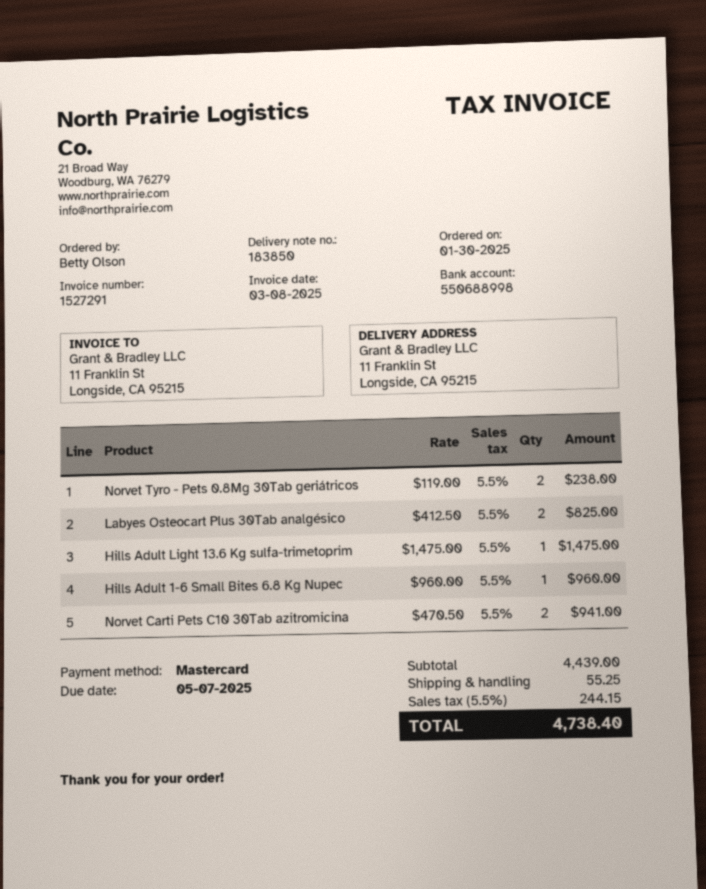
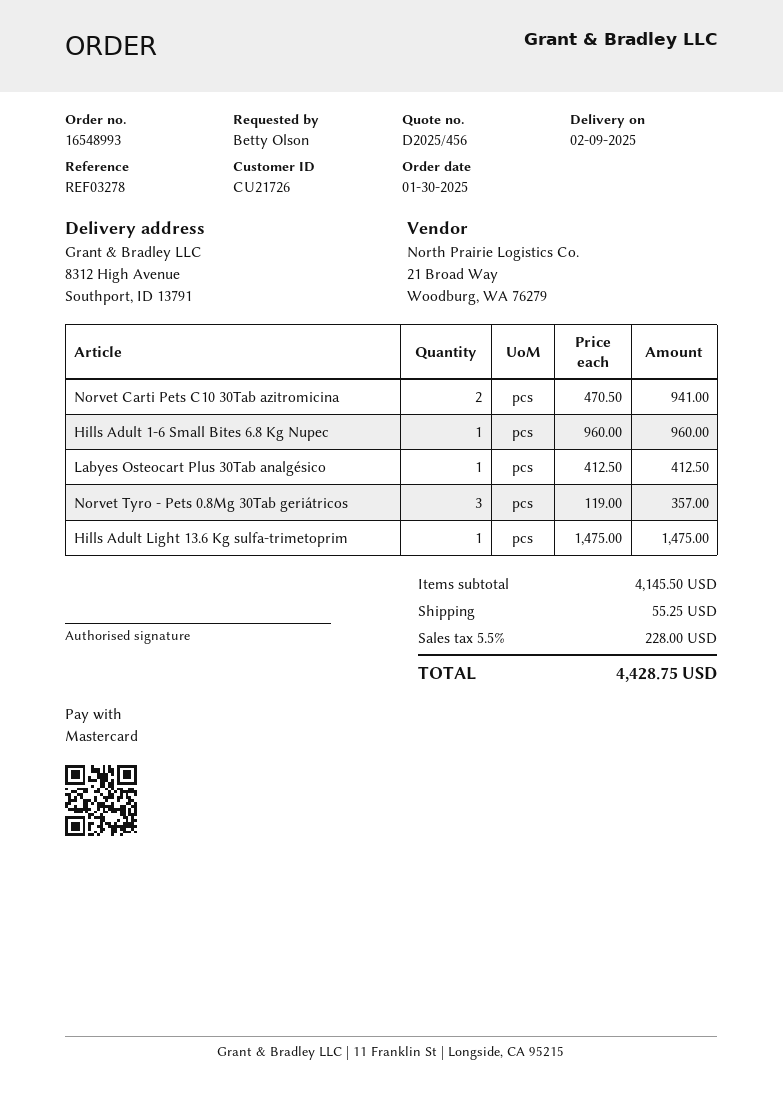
ship to: 11 Franklin St, Longside, CA 95215 -> 8312 High Avenue, Southport, ID 13791
Norvet Tyro - Pets 0.8Mg 30Tab geriátricos: 2 x 119.00 = 238.00 -> 3 x 119.00 = 357.00
Labyes Osteocart Plus 30Tab analgésico: 2 x 412.50 = 825.00 -> 1 x 412.50 = 412.50
subtotal: 4439.00 -> 4145.50
tax: 5.5% = 244.15 -> 5.5% = 228.00
total: 4738.40 -> 4428.75

